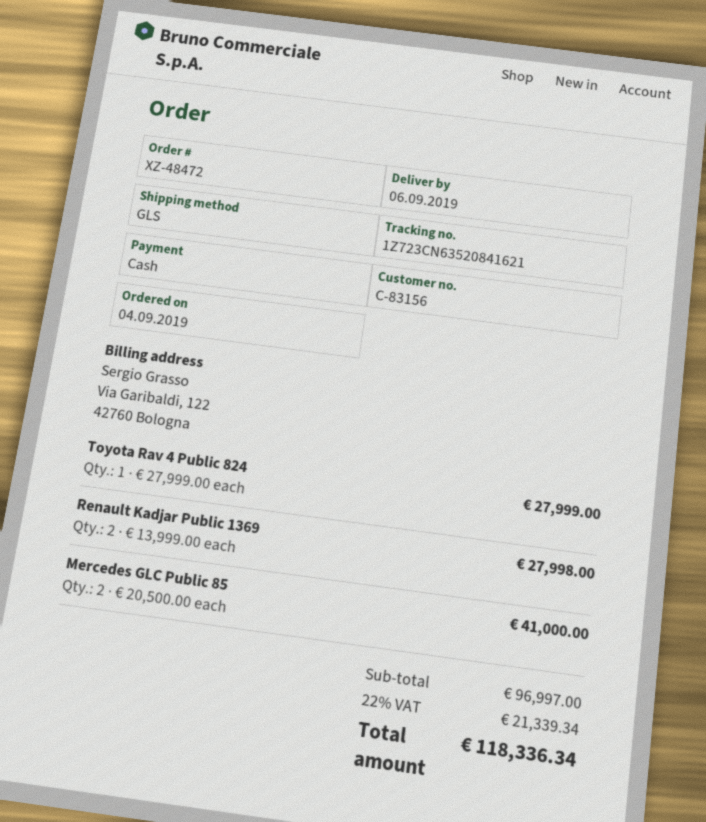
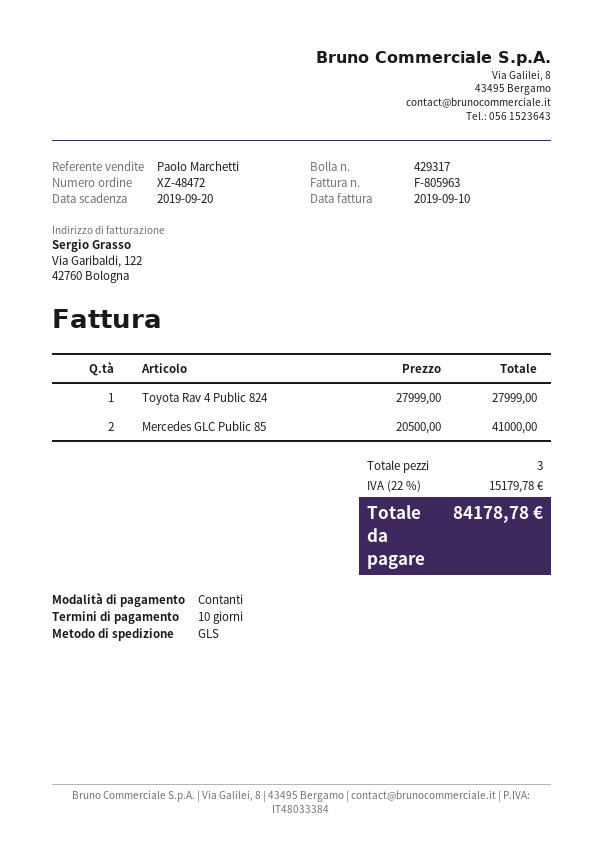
Renault Kadjar Public 1369: 2 x 13999.00 = 27998.00 -> none
tax: 22% = 21339.34 -> 22% = 15179.78
total: 118336.34 -> 84178.78

